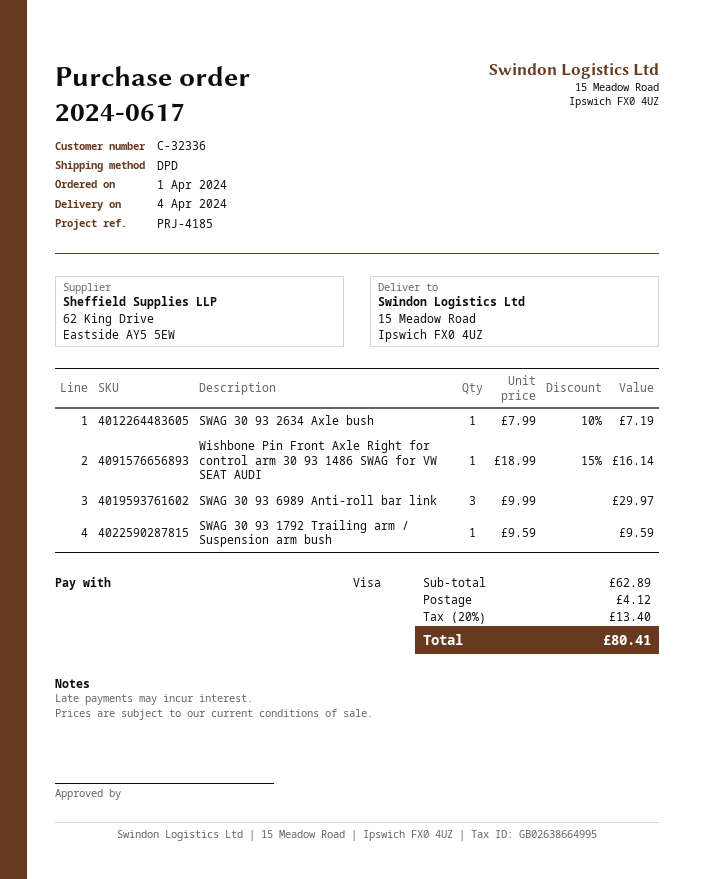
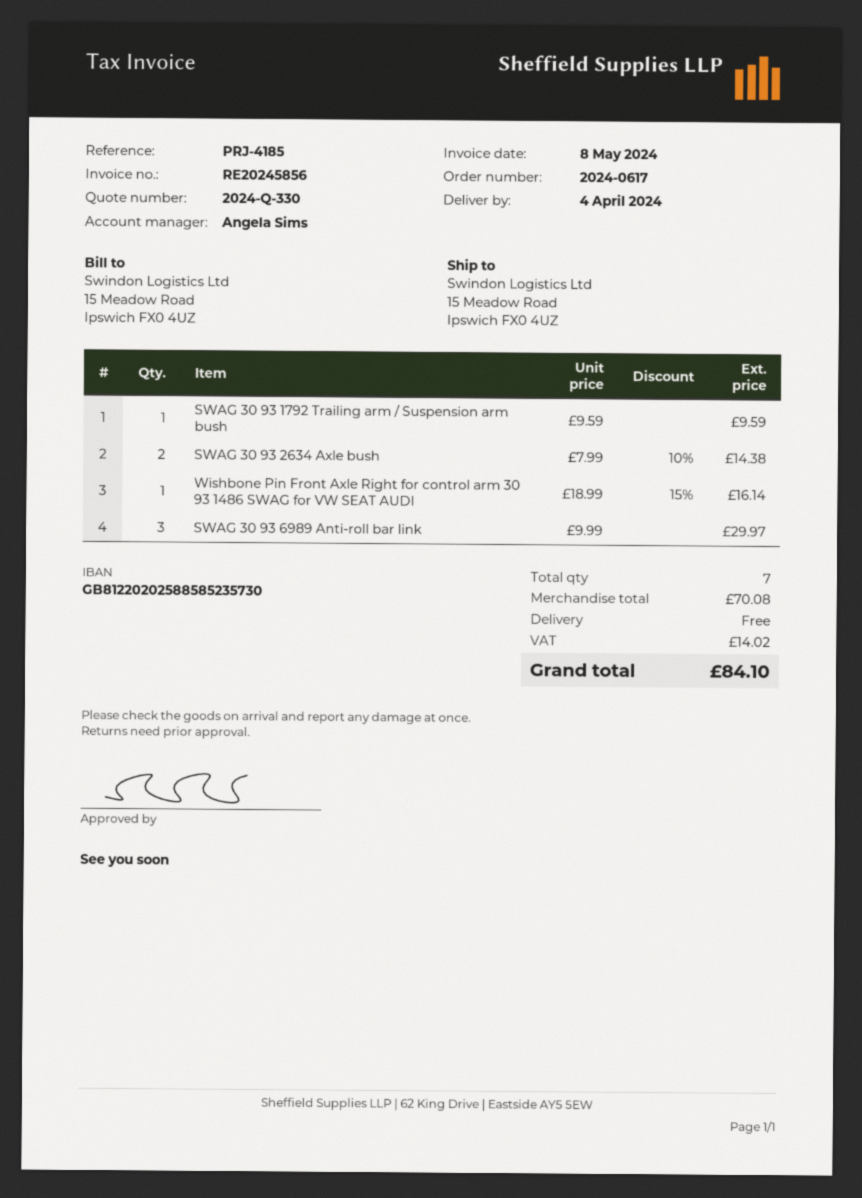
SWAG 30 93 2634 Axle bush: 1 x 7.99 - 10% = 7.19 -> 2 x 7.99 - 10% = 14.38
subtotal: 62.89 -> 70.08
shipping: 4.12 -> 0.00
tax: 13.40 -> 14.02
total: 80.41 -> 84.10

